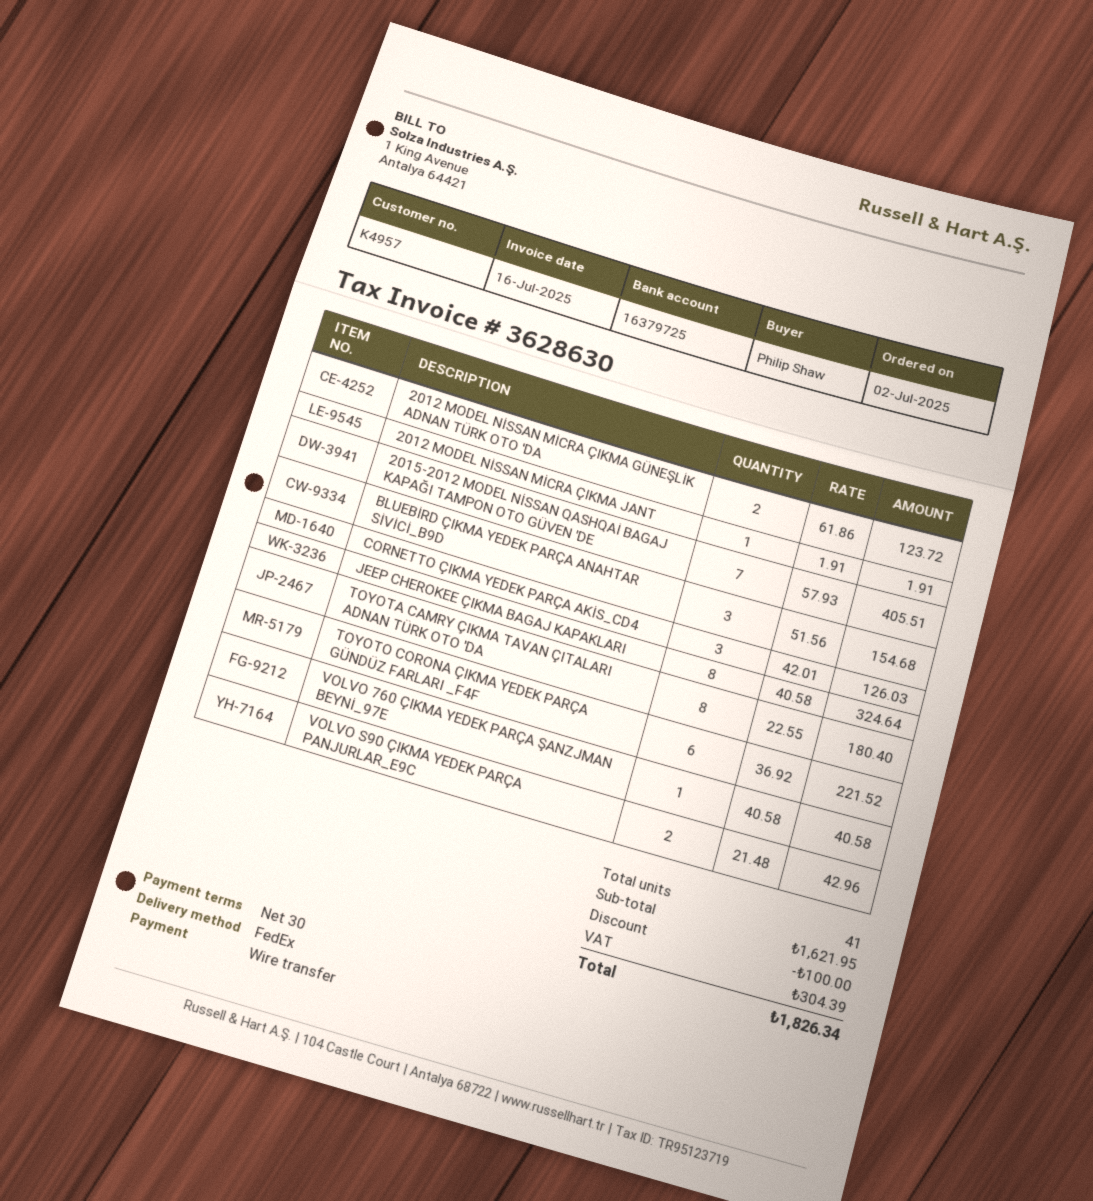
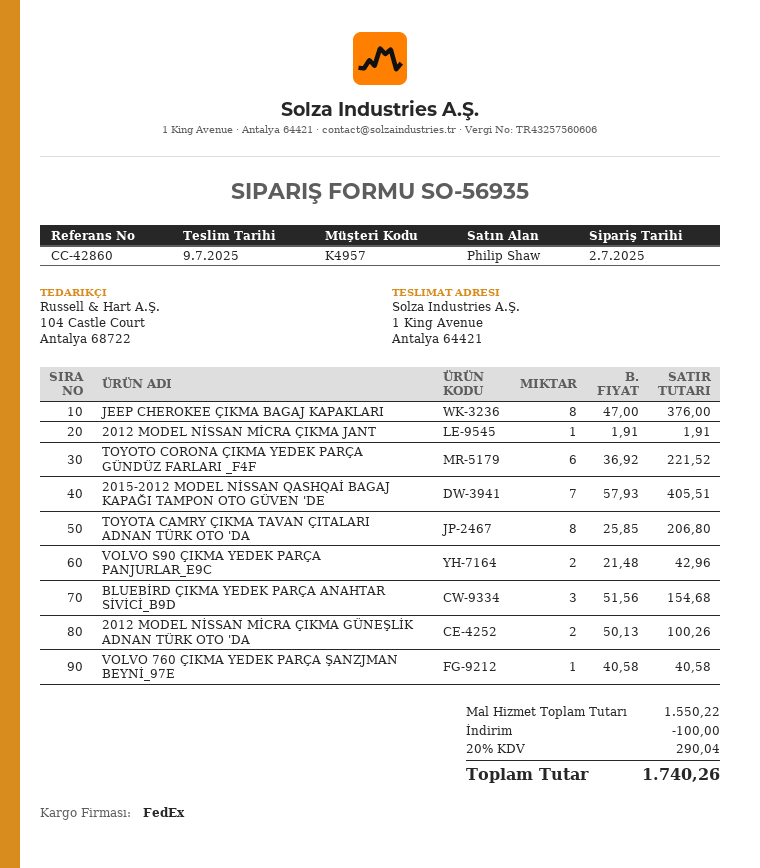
2012 MODEL NİSSAN MİCRA ÇIKMA GÜNEŞLİK ADNAN TÜRK OTO 'DA: 2 x 61.86 = 123.72 -> 2 x 50.13 = 100.26
CORNETTO ÇIKMA YEDEK PARÇA AKİS_CD4: 3 x 42.01 = 126.03 -> none
JEEP CHEROKEE ÇIKMA BAGAJ KAPAKLARI: 8 x 40.58 = 324.64 -> 8 x 47.00 = 376.00
TOYOTA CAMRY ÇIKMA TAVAN ÇITALARI ADNAN TÜRK OTO 'DA: 8 x 22.55 = 180.40 -> 8 x 25.85 = 206.80
subtotal: 1621.95 -> 1550.22
tax: 304.39 -> 290.04
total: 1826.34 -> 1740.26

